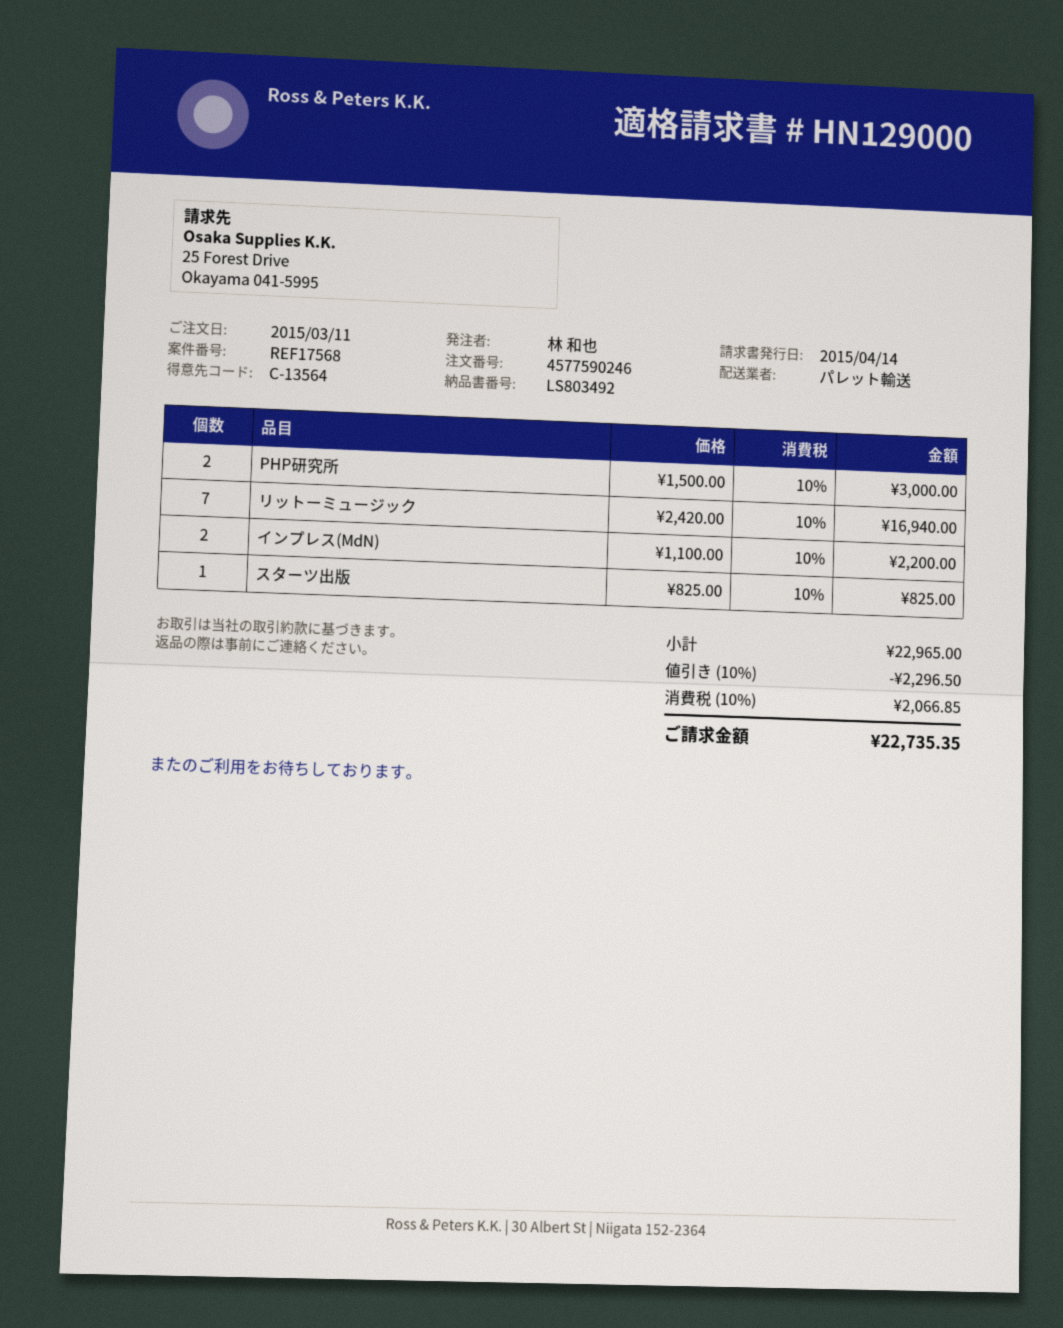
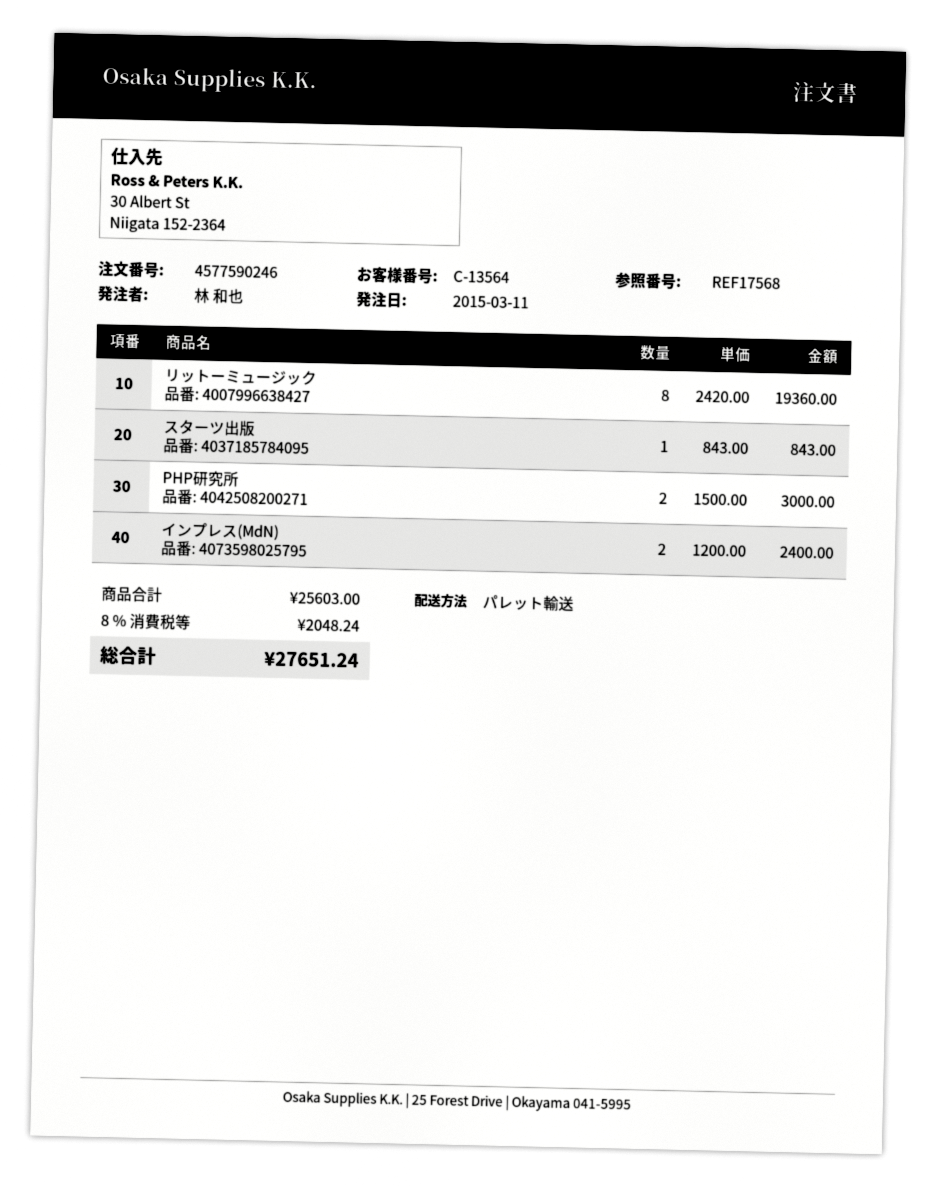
リットーミュージック: 7 x 2420.00 = 16940.00 -> 8 x 2420.00 = 19360.00
インプレス(MdN): 2 x 1100.00 = 2200.00 -> 2 x 1200.00 = 2400.00
スターツ出版: 1 x 825.00 = 825.00 -> 1 x 843.00 = 843.00
subtotal: 22965.00 -> 25603.00
discount: 10% = 2296.50 -> none
tax: 10% = 2066.85 -> 8% = 2048.24
total: 22735.35 -> 27651.24

